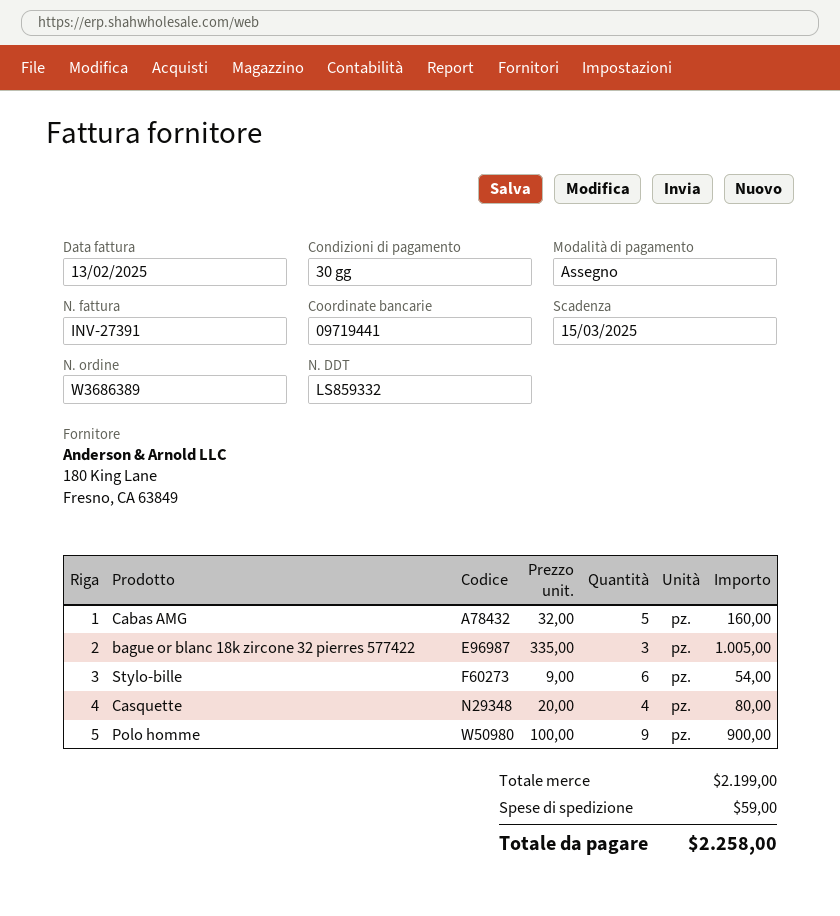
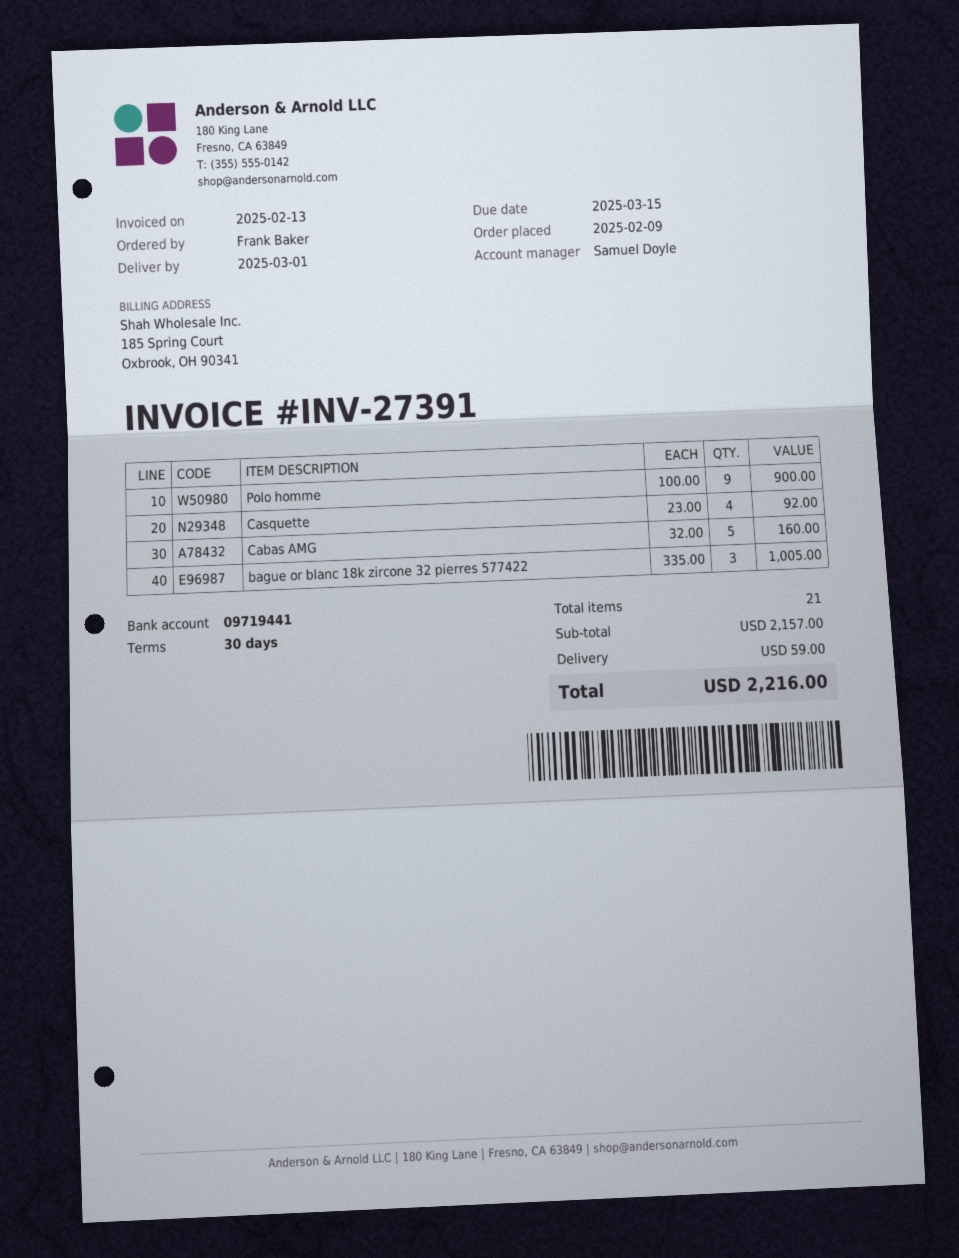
Stylo-bille: 6 x 9.00 = 54.00 -> none
Casquette: 4 x 20.00 = 80.00 -> 4 x 23.00 = 92.00
subtotal: 2199.00 -> 2157.00
total: 2258.00 -> 2216.00

